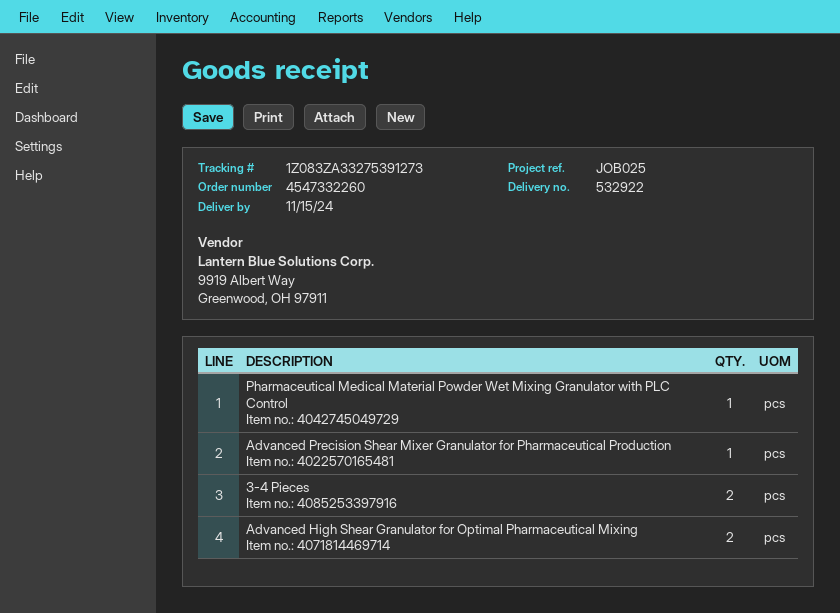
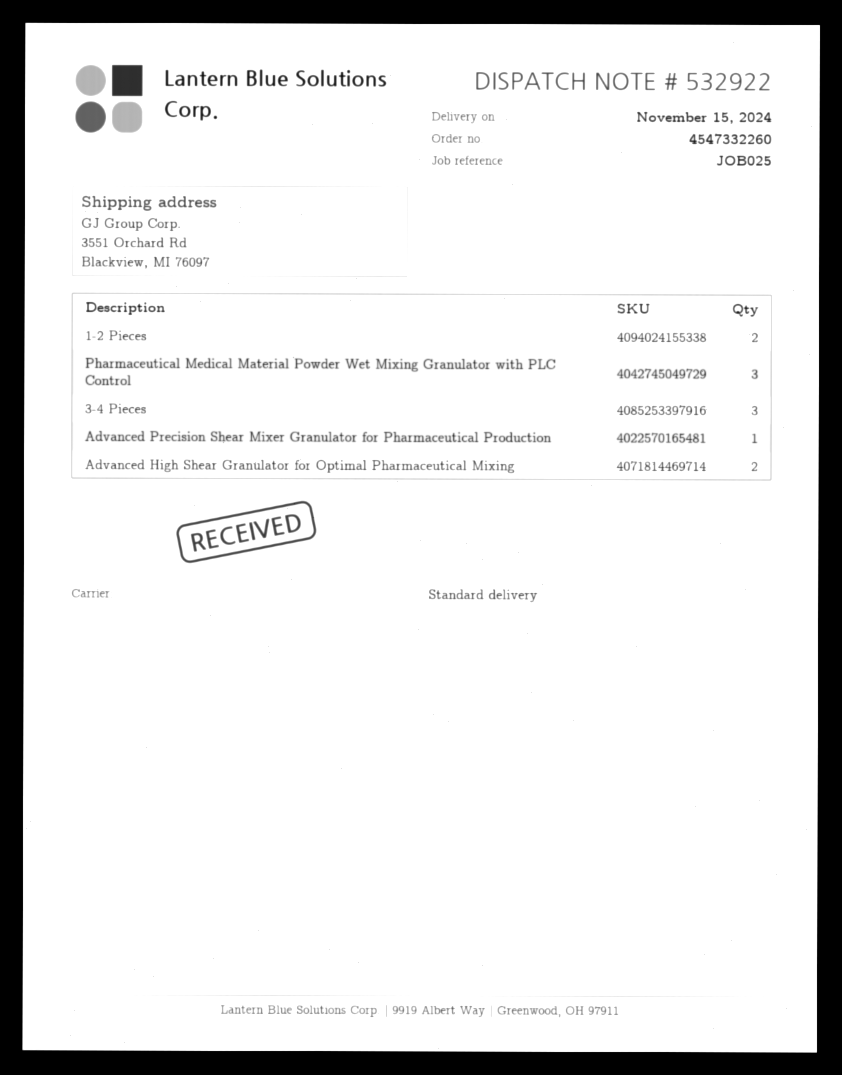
Pharmaceutical Medical Material Powder Wet Mixing Granulator with PLC Control: 1 -> 3
3-4 Pieces: 2 -> 3
1-2 Pieces: none -> 2

